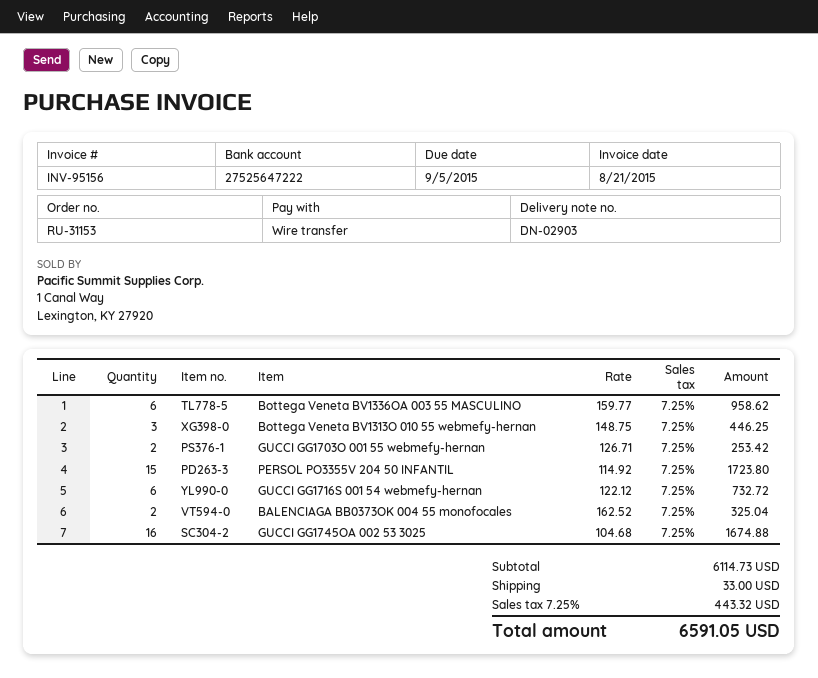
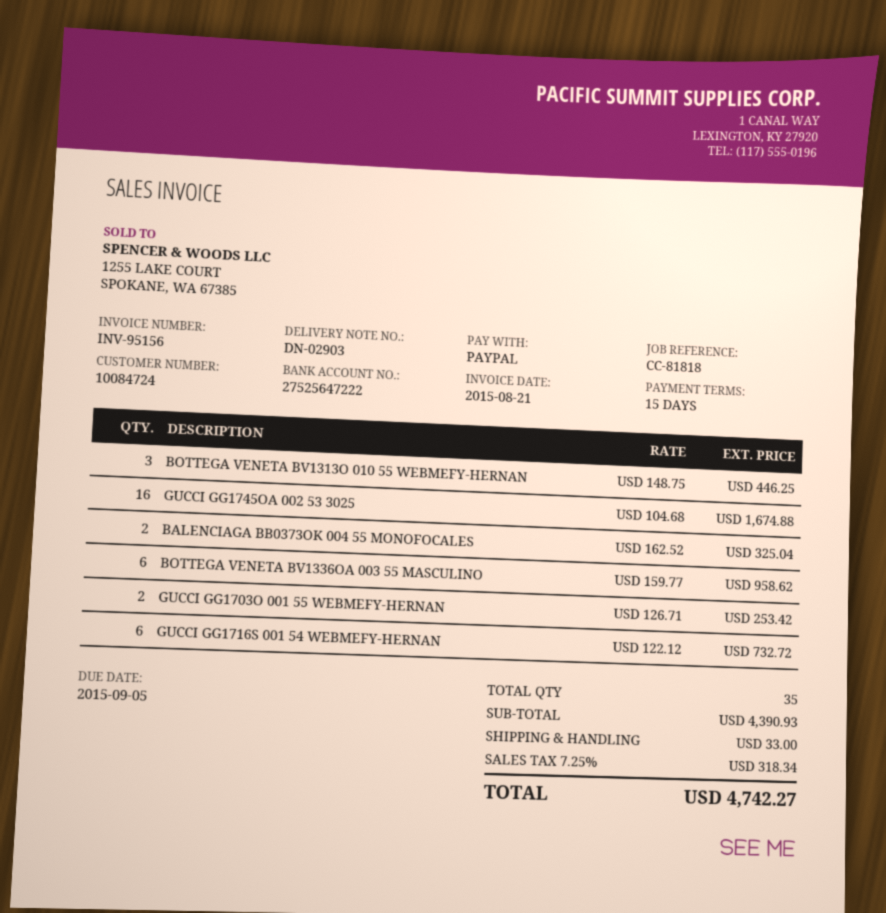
payment method: bank transfer -> PayPal
PERSOL PO3355V 204 50 INFANTIL: 15 x 114.92 = 1723.80 -> none
subtotal: 6114.73 -> 4390.93
tax: 7.25% = 443.32 -> 7.25% = 318.34
total: 6591.05 -> 4742.27

